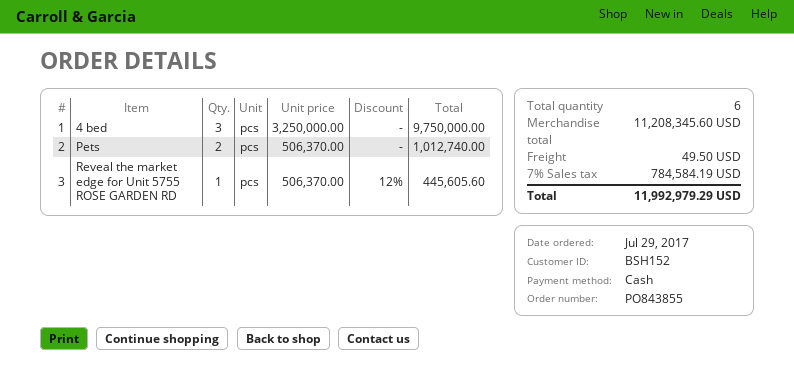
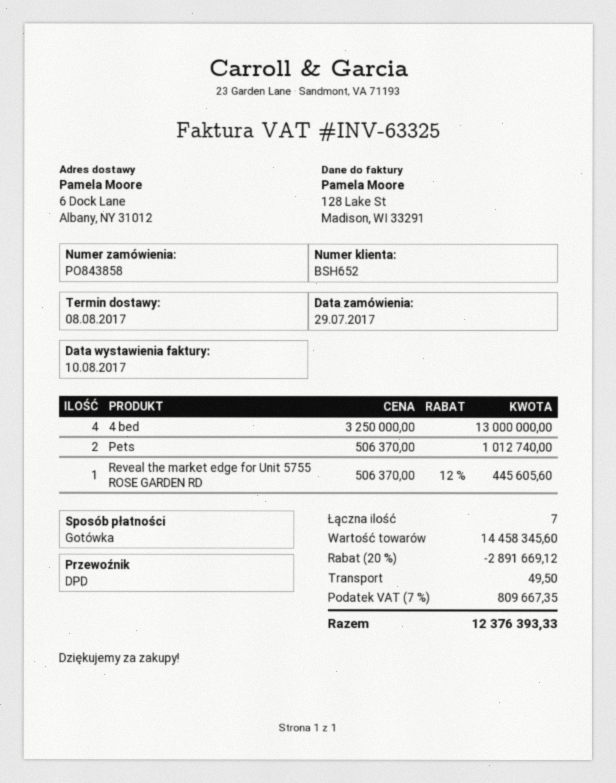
order number: PO843855 -> PO843858
customer number: BSH152 -> BSH652
4 bed: 3 x 3250000.00 = 9750000.00 -> 4 x 3250000.00 = 13000000.00
total quantity: 6 -> 7
subtotal: 11208345.60 -> 14458345.60
discount: none -> 20% = 2891669.12
tax: 7% = 784584.19 -> 7% = 809667.35
total: 11992979.29 -> 12376393.33

